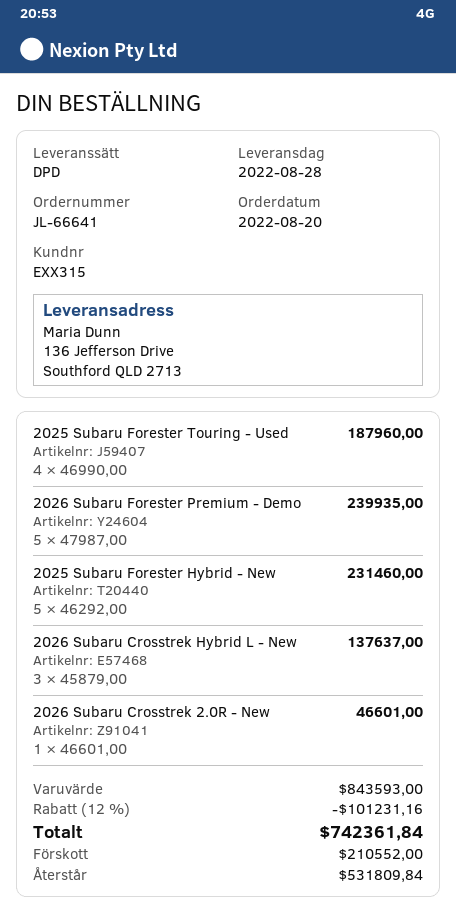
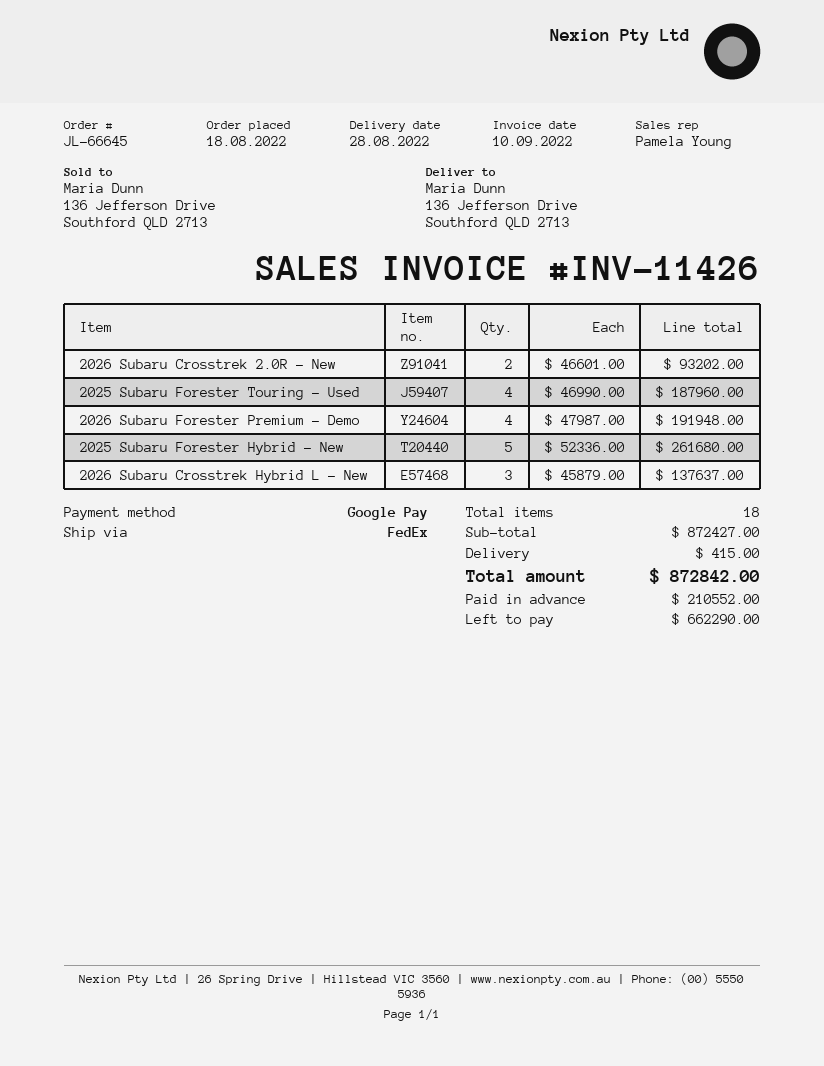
order number: JL-66641 -> JL-66645
order date: 2022-08-20 -> 2022-08-18
shipping method: DPD -> FedEx
2026 Subaru Forester Premium - Demo: 5 x 47987.00 = 239935.00 -> 4 x 47987.00 = 191948.00
2025 Subaru Forester Hybrid - New: 5 x 46292.00 = 231460.00 -> 5 x 52336.00 = 261680.00
2026 Subaru Crosstrek 2.0R - New: 1 x 46601.00 = 46601.00 -> 2 x 46601.00 = 93202.00
subtotal: 843593.00 -> 872427.00
discount: 12% = 101231.16 -> none
shipping: none -> 415.00
total: 742361.84 -> 872842.00
balance: 531809.84 -> 662290.00

